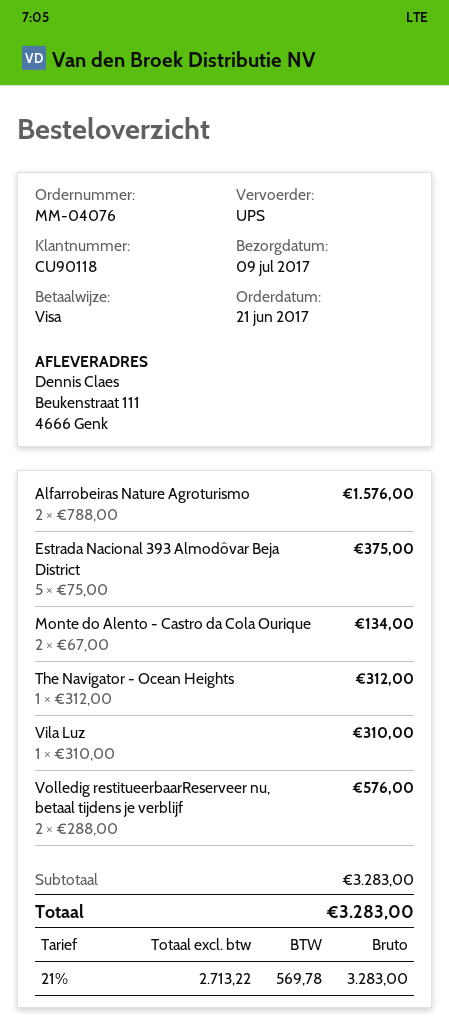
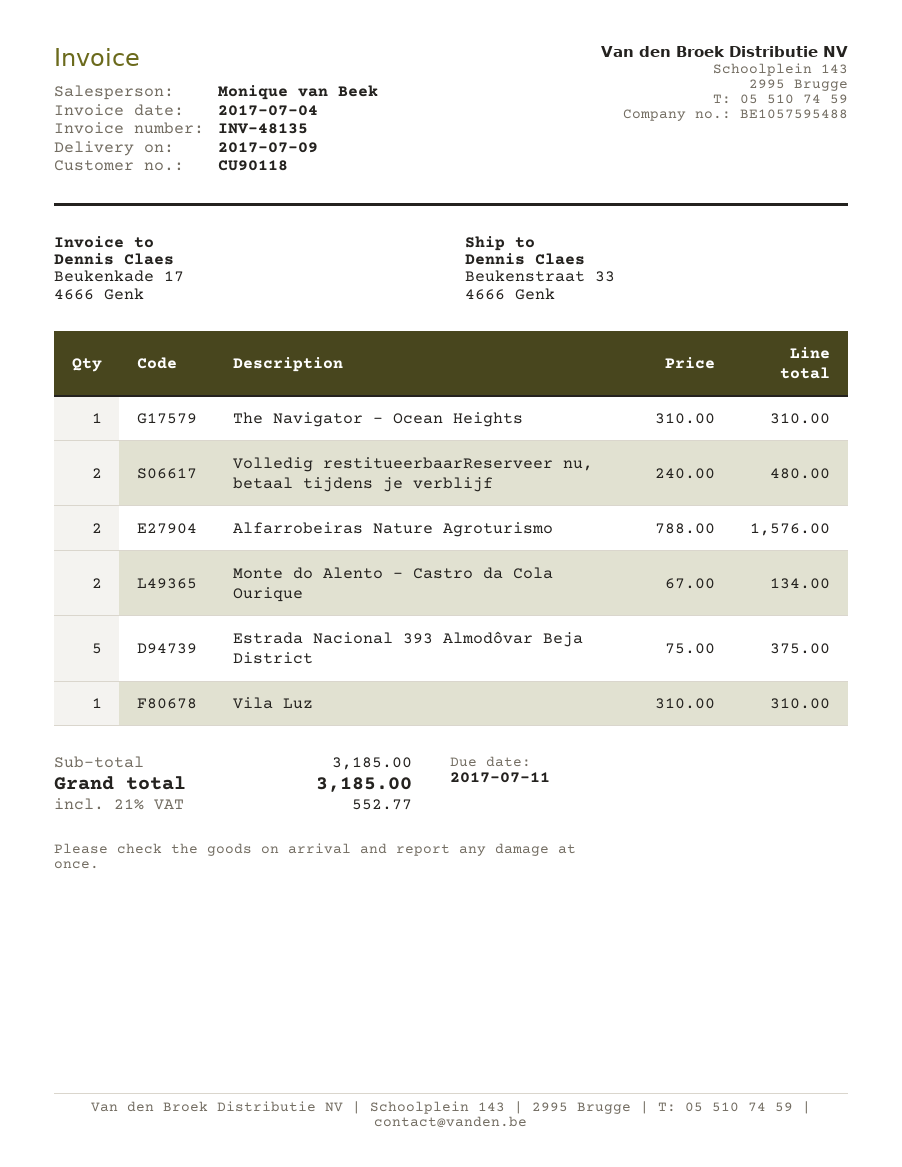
ship to: Beukenstraat 111, 4666 Genk -> Beukenstraat 33, 4666 Genk
The Navigator - Ocean Heights: 1 x 312.00 = 312.00 -> 1 x 310.00 = 310.00
Volledig restitueerbaarReserveer nu, betaal tijdens je verblijf: 2 x 288.00 = 576.00 -> 2 x 240.00 = 480.00
subtotal: 3283.00 -> 3185.00
tax: 21% = 569.78 -> 21% = 552.77
total: 3283.00 -> 3185.00

